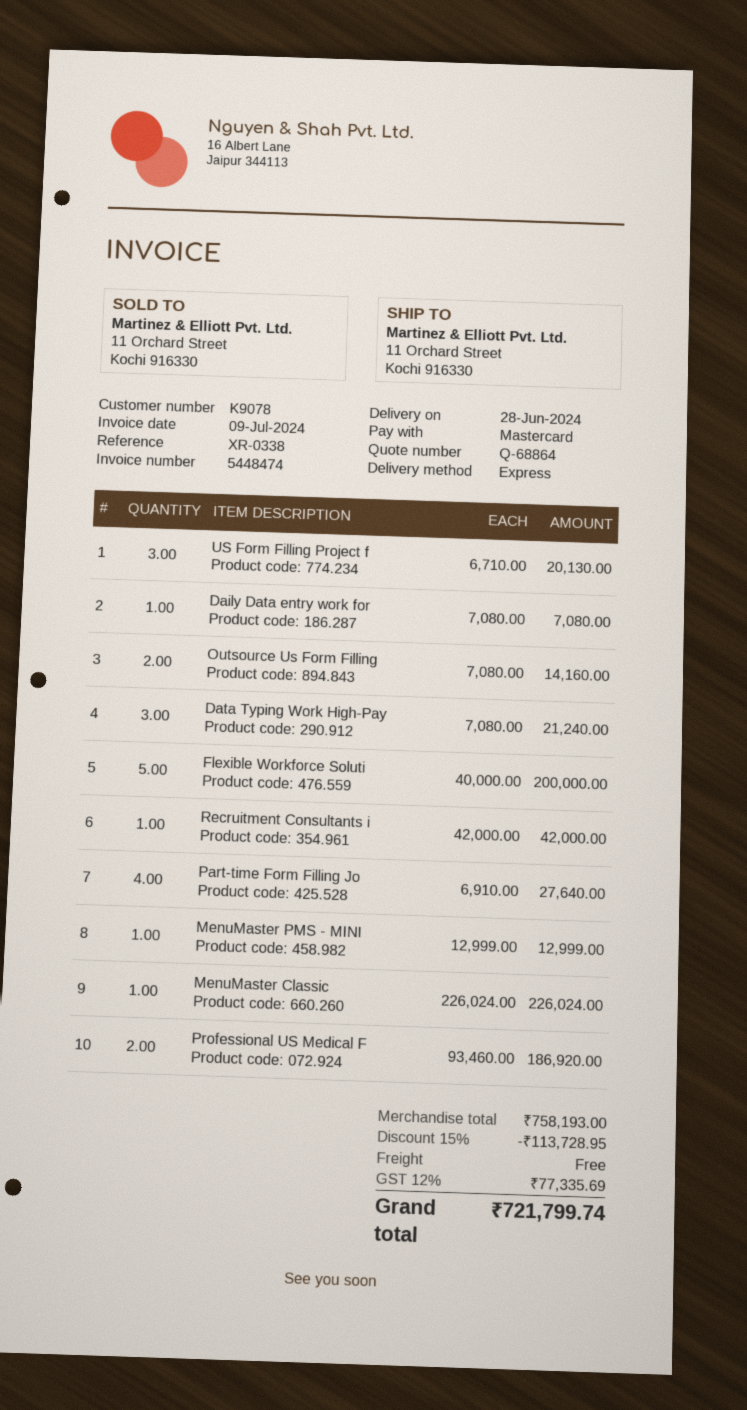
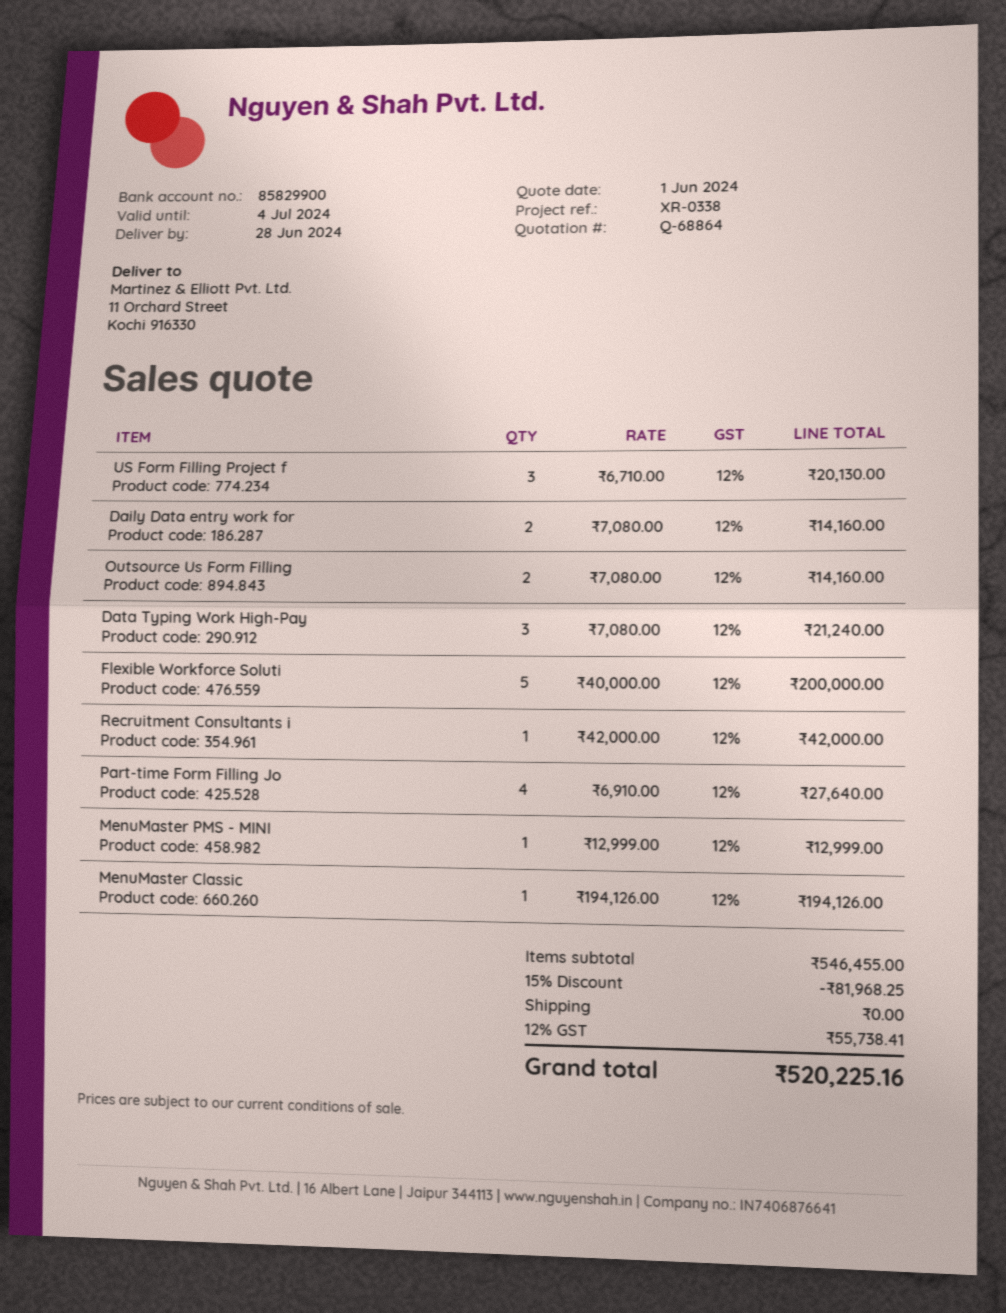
Daily Data entry work for: 1 x 7080.00 = 7080.00 -> 2 x 7080.00 = 14160.00
MenuMaster Classic: 1 x 226024.00 = 226024.00 -> 1 x 194126.00 = 194126.00
Professional US Medical F: 2 x 93460.00 = 186920.00 -> none
subtotal: 758193.00 -> 546455.00
discount: 15% = 113728.95 -> 15% = 81968.25
tax: 12% = 77335.69 -> 12% = 55738.41
total: 721799.74 -> 520225.16

